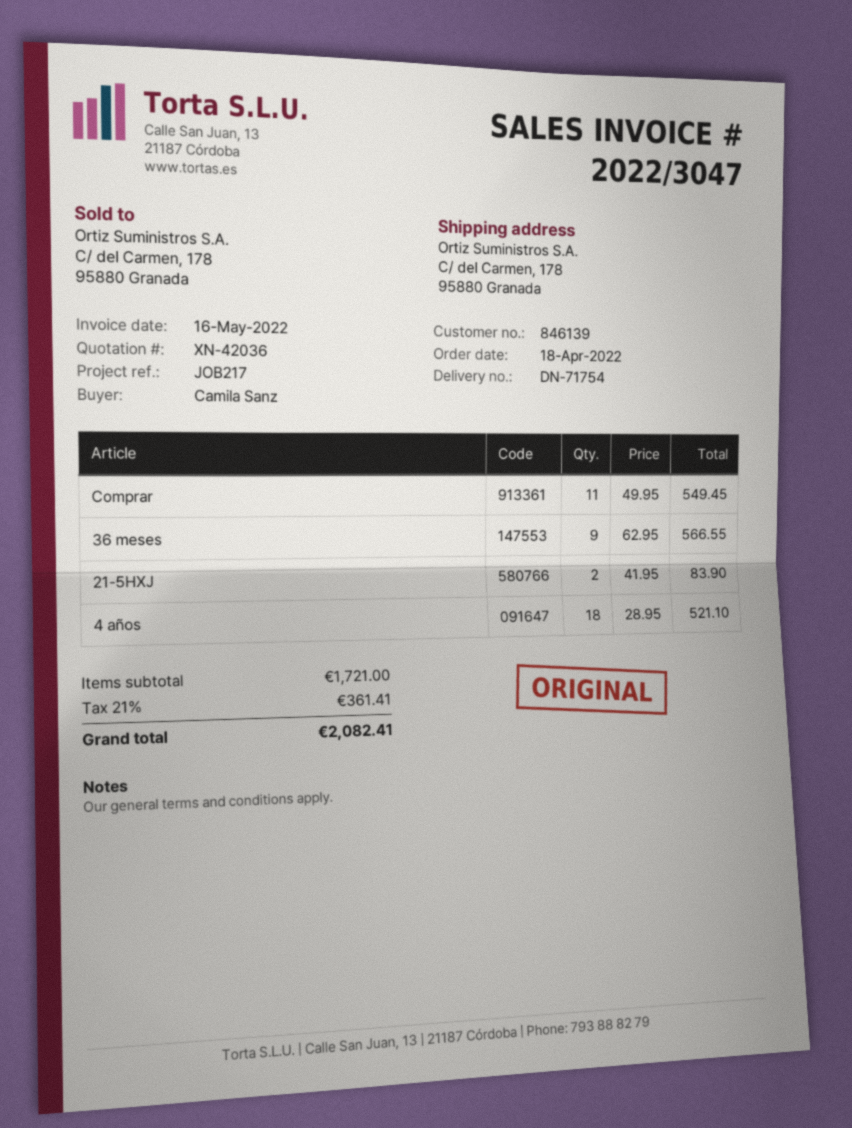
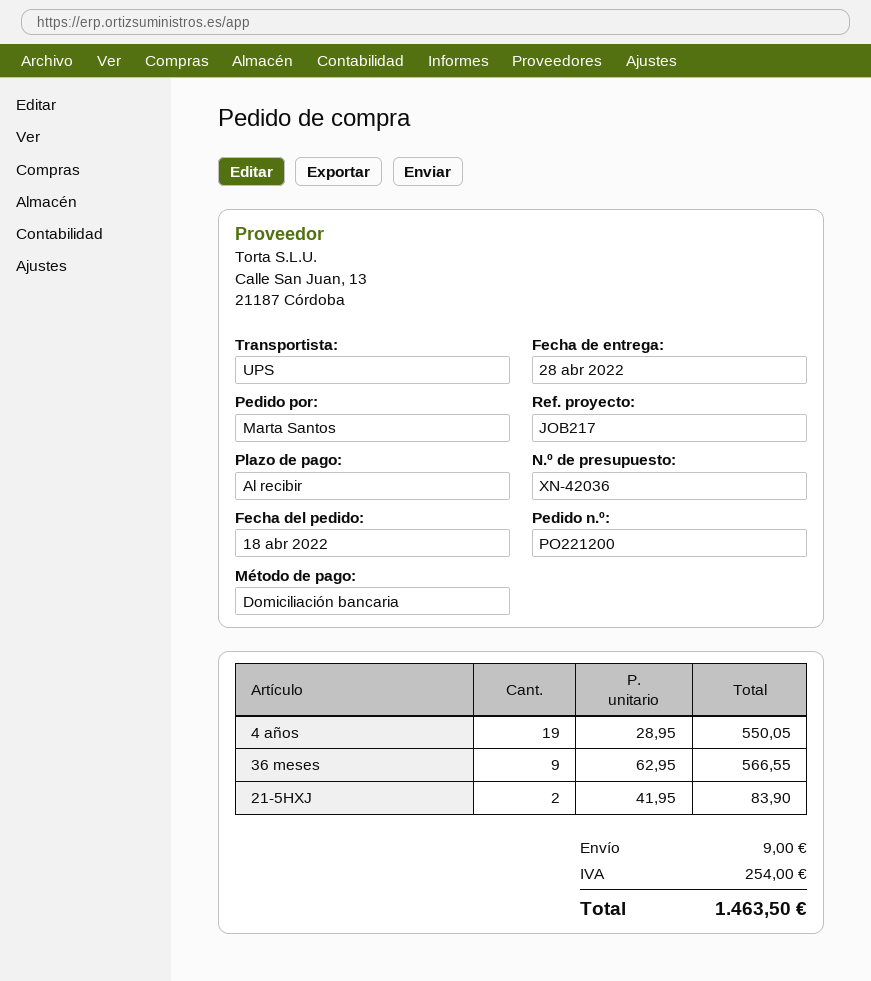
ordered by: Camila Sanz -> Marta Santos
Comprar: 11 x 49.95 = 549.45 -> none
4 años: 18 x 28.95 = 521.10 -> 19 x 28.95 = 550.05
shipping: none -> 9.00
tax: 361.41 -> 254.00
total: 2082.41 -> 1463.50

